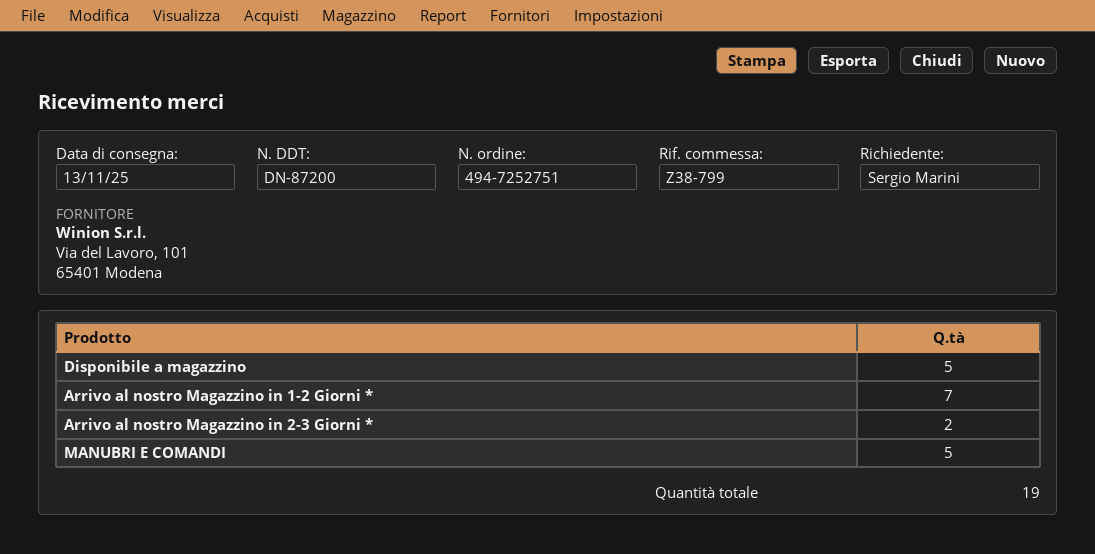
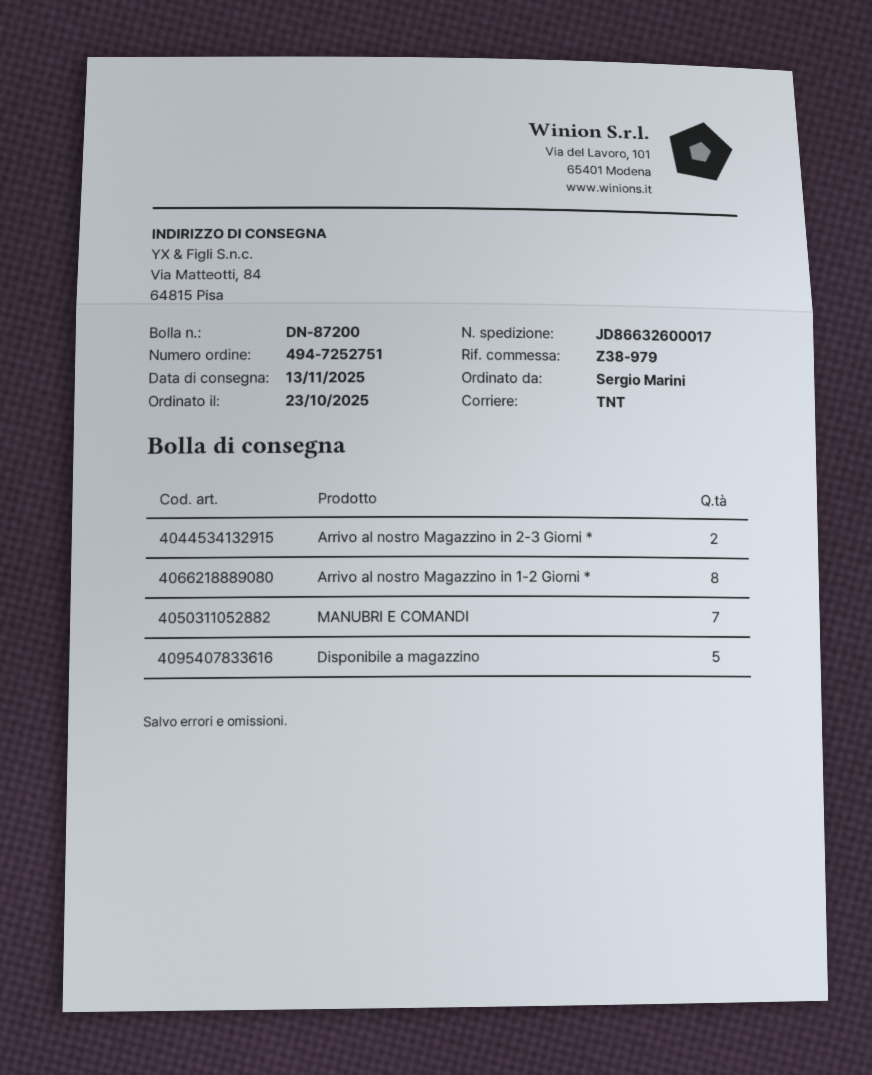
reference: Z38-799 -> Z38-979
Arrivo al nostro Magazzino in 1-2 Giorni *: 7 -> 8
MANUBRI E COMANDI: 5 -> 7

